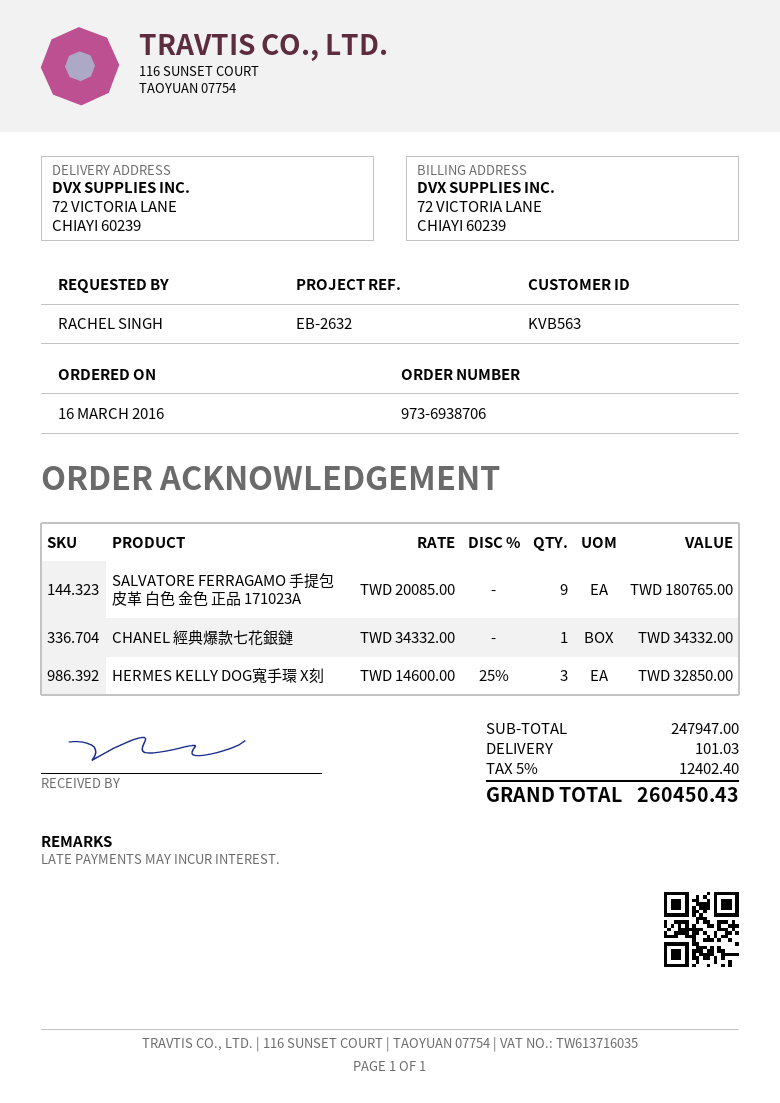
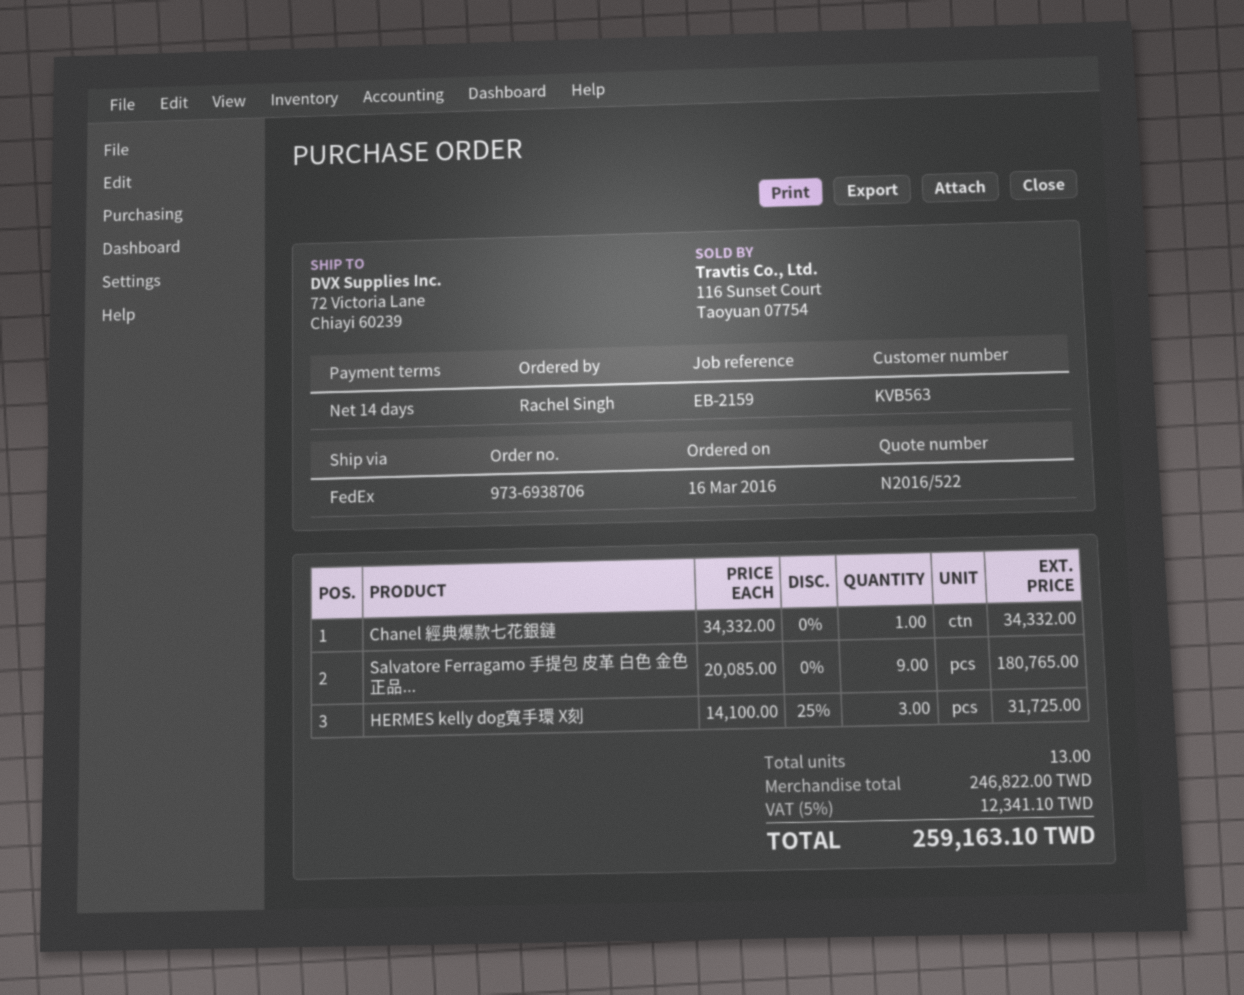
reference: EB-2632 -> EB-2159
HERMES KELLY DOG寬手環 X刻: 3 x 14600.00 - 25% = 32850.00 -> 3 x 14100.00 - 25% = 31725.00
subtotal: 247947.00 -> 246822.00
shipping: 101.03 -> none
tax: 5% = 12402.40 -> 5% = 12341.10
total: 260450.43 -> 259163.10

